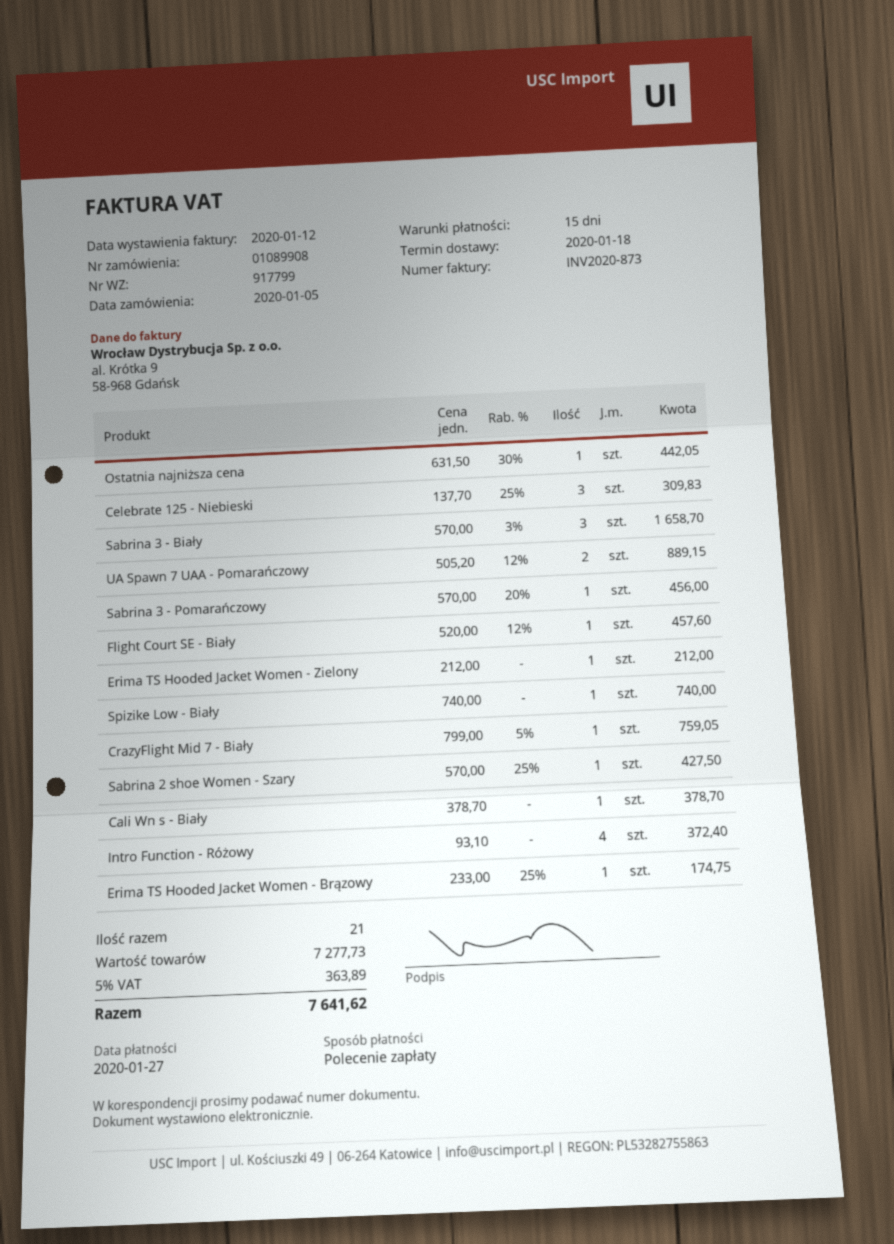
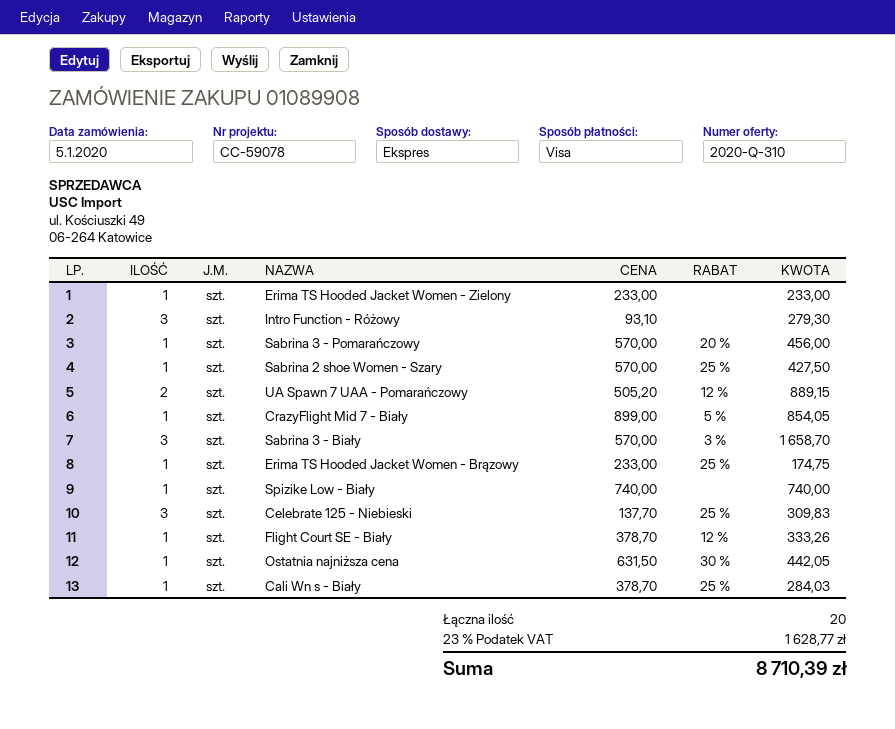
payment method: direct debit -> Visa
Flight Court SE - Biały: 1 x 520.00 - 12% = 457.60 -> 1 x 378.70 - 12% = 333.26
Erima TS Hooded Jacket Women - Zielony: 1 x 212.00 = 212.00 -> 1 x 233.00 = 233.00
CrazyFlight Mid 7 - Biały: 1 x 799.00 - 5% = 759.05 -> 1 x 899.00 - 5% = 854.05
Cali Wn s - Biały: 1 x 378.70 = 378.70 -> 1 x 378.70 - 25% = 284.03
Intro Function - Różowy: 4 x 93.10 = 372.40 -> 3 x 93.10 = 279.30
total quantity: 21 -> 20
tax: 5% = 363.89 -> 23% = 1628.77
total: 7641.62 -> 8710.39

